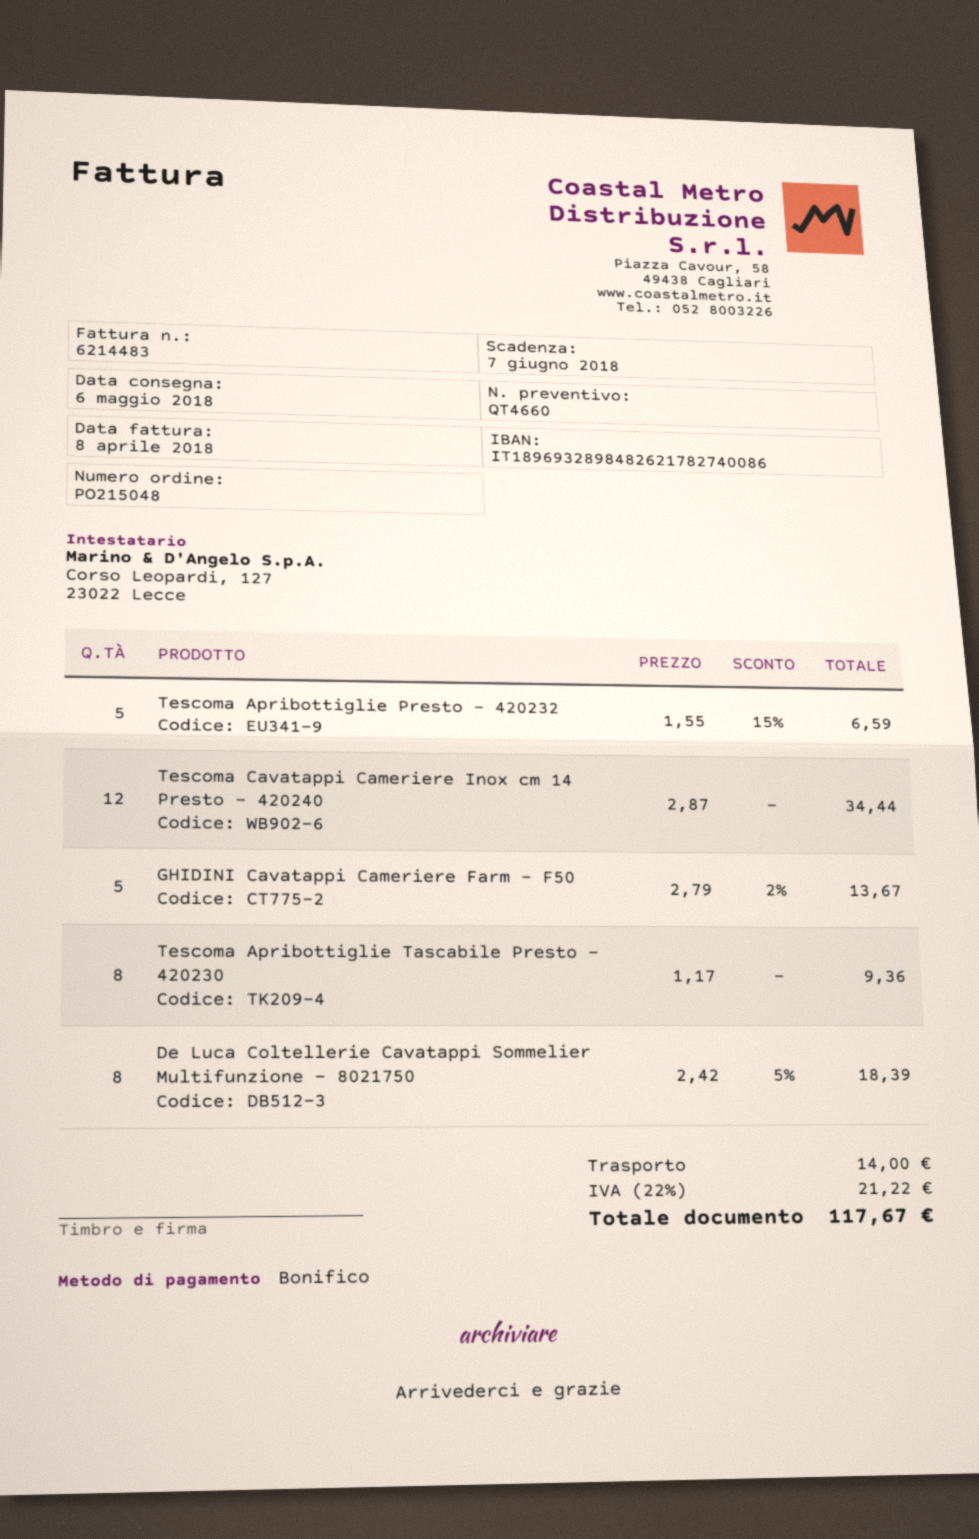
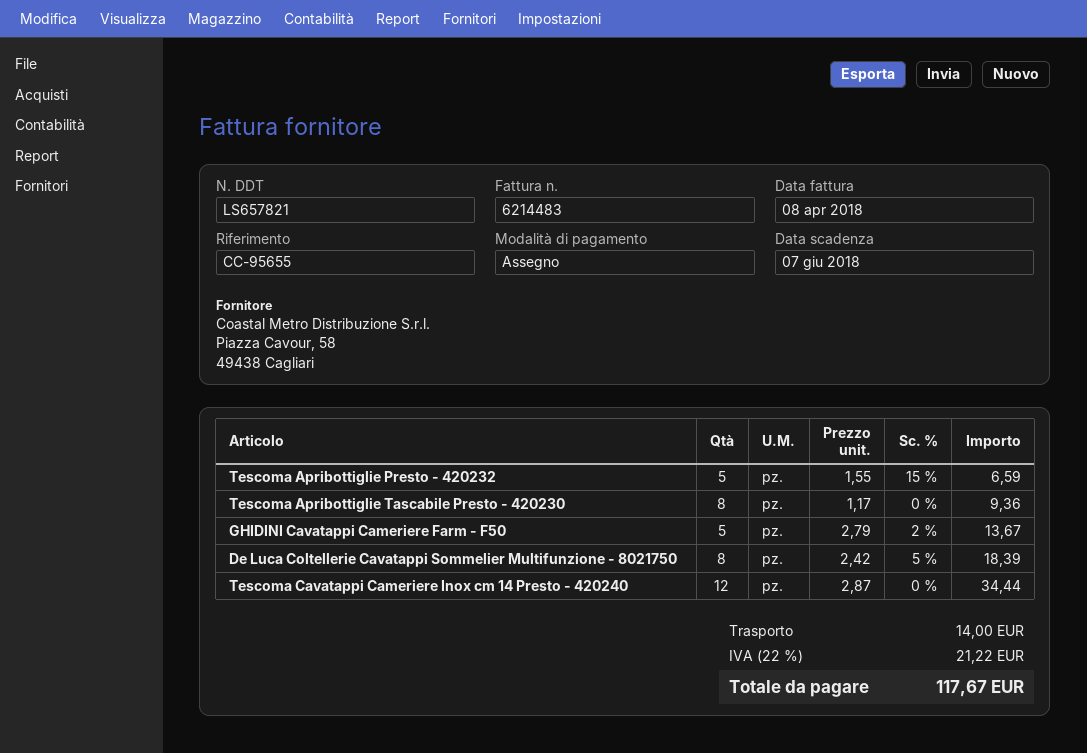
payment method: bank transfer -> cheque

